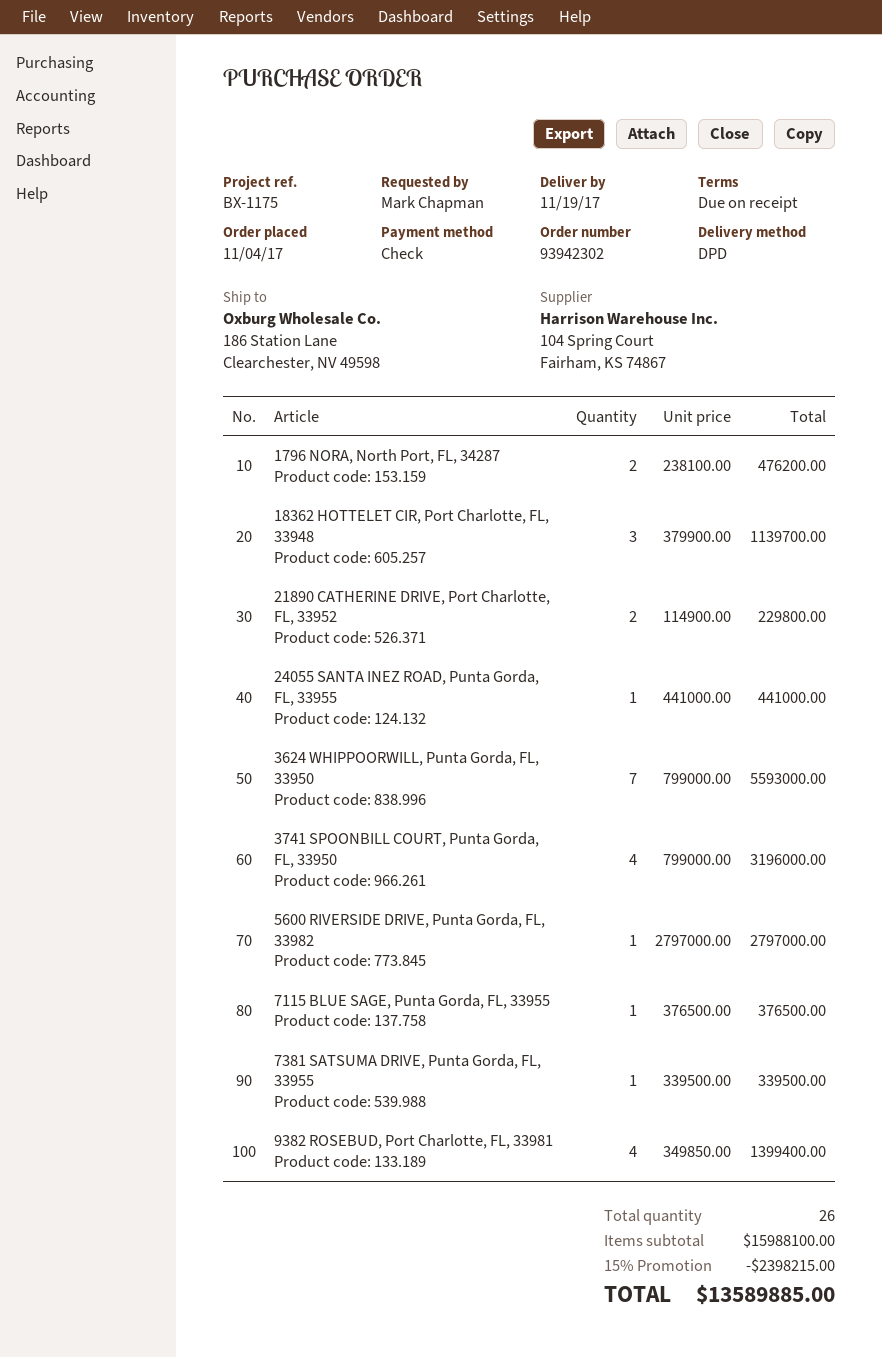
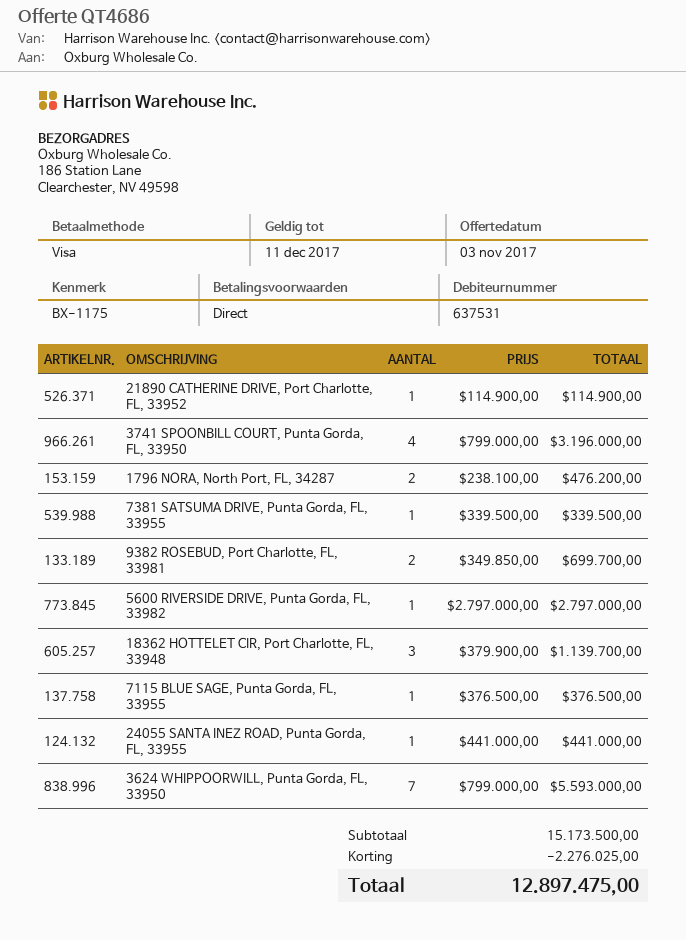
payment method: cheque -> Visa
21890 CATHERINE DRIVE, Port Charlotte, FL, 33952: 2 x 114900.00 = 229800.00 -> 1 x 114900.00 = 114900.00
9382 ROSEBUD, Port Charlotte, FL, 33981: 4 x 349850.00 = 1399400.00 -> 2 x 349850.00 = 699700.00
subtotal: 15988100.00 -> 15173500.00
discount: 2398215.00 -> 2276025.00
total: 13589885.00 -> 12897475.00

